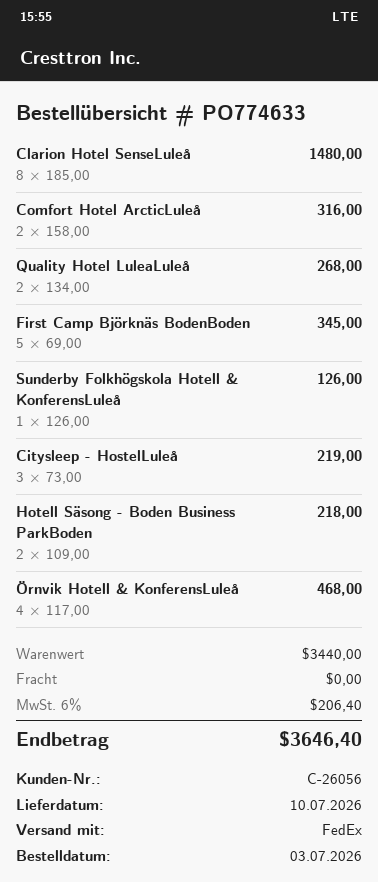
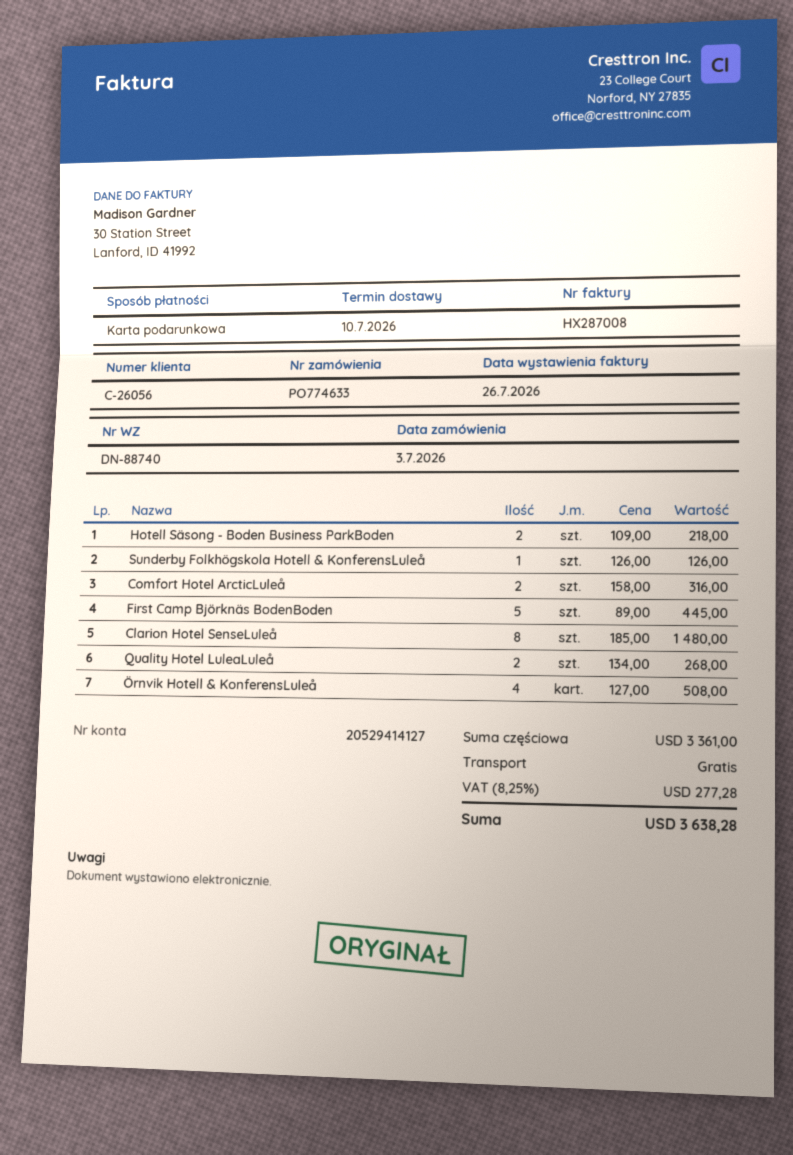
First Camp Björknäs BodenBoden: 5 x 69.00 = 345.00 -> 5 x 89.00 = 445.00
Citysleep - HostelLuleå: 3 x 73.00 = 219.00 -> none
Örnvik Hotell & KonferensLuleå: 4 x 117.00 = 468.00 -> 4 x 127.00 = 508.00
subtotal: 3440.00 -> 3361.00
tax: 6% = 206.40 -> 8.25% = 277.28
total: 3646.40 -> 3638.28

